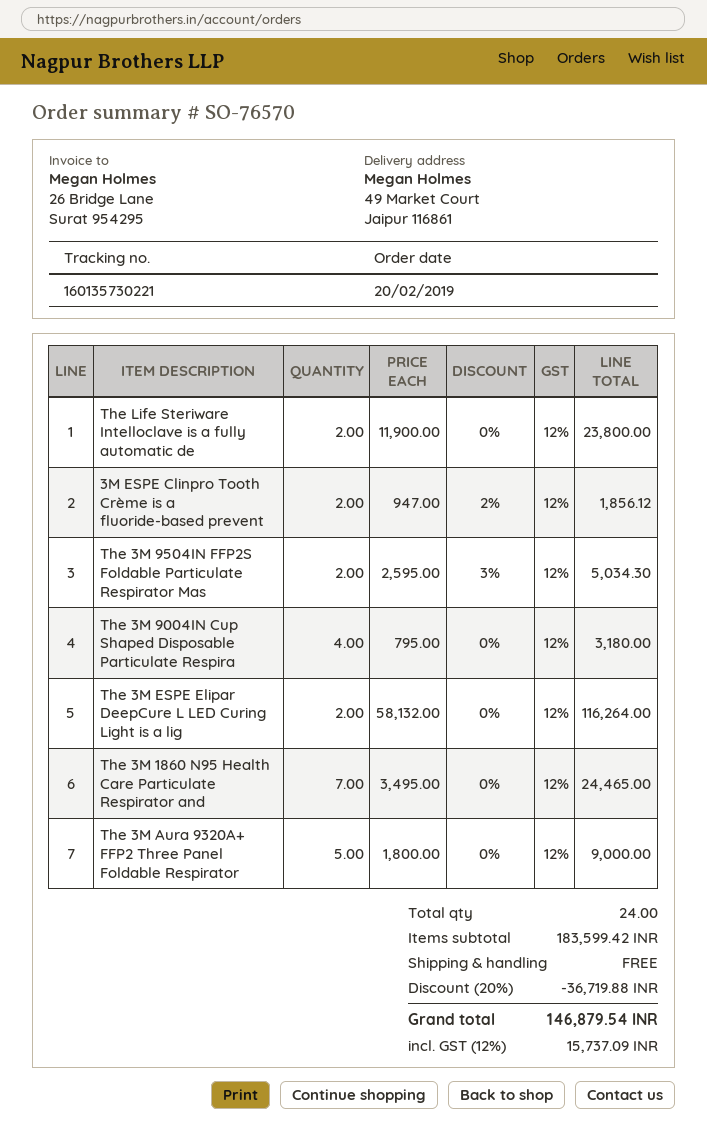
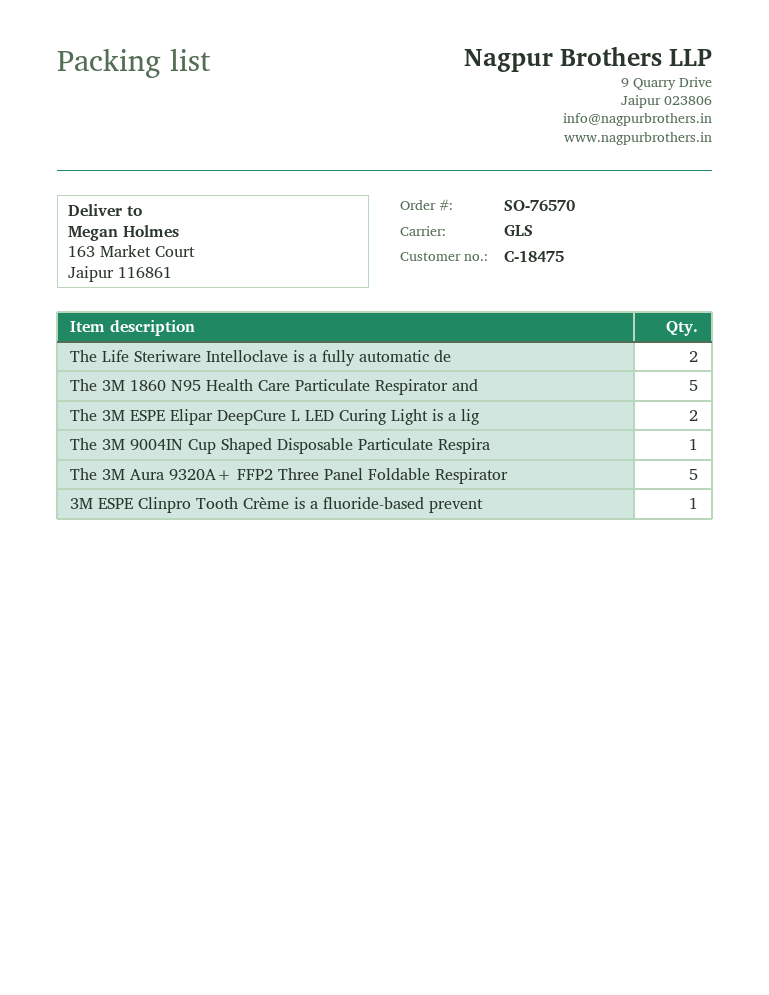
ship to: 49 Market Court, Jaipur 116861 -> 163 Market Court, Jaipur 116861
3M ESPE Clinpro Tooth Crème is a fluoride-based prevent: 2 -> 1
The 3M 9504IN FFP2S Foldable Particulate Respirator Mas: 2 -> none
The 3M 9004IN Cup Shaped Disposable Particulate Respira: 4 -> 1
The 3M 1860 N95 Health Care Particulate Respirator and: 7 -> 5

